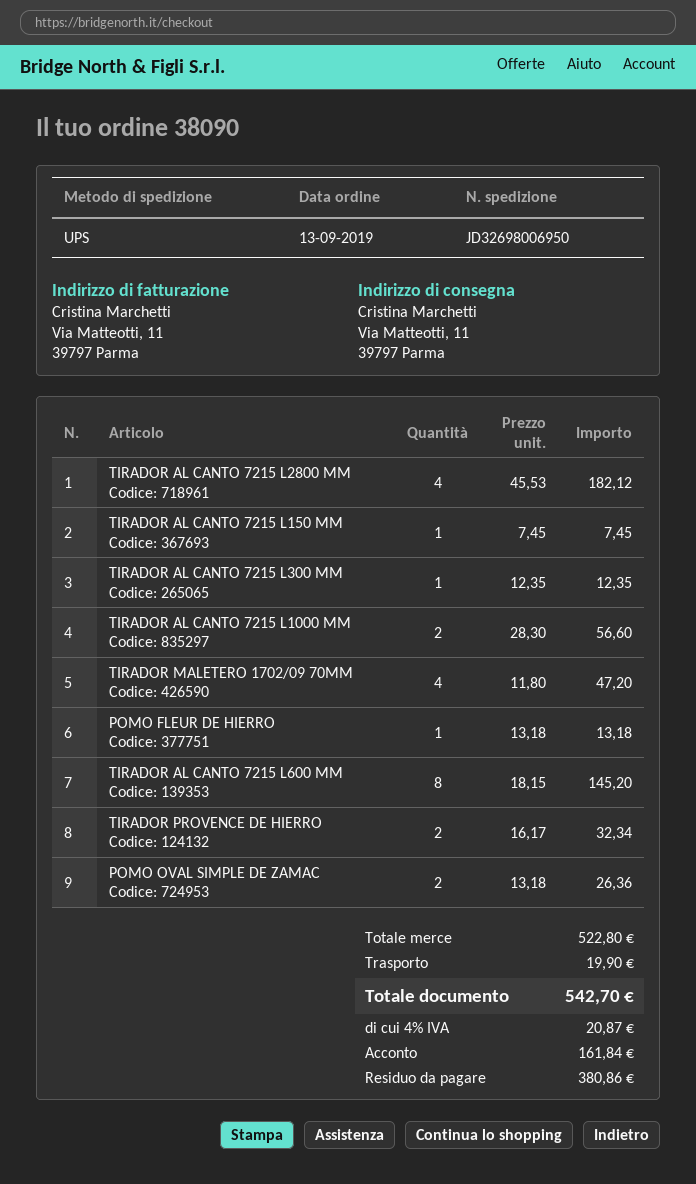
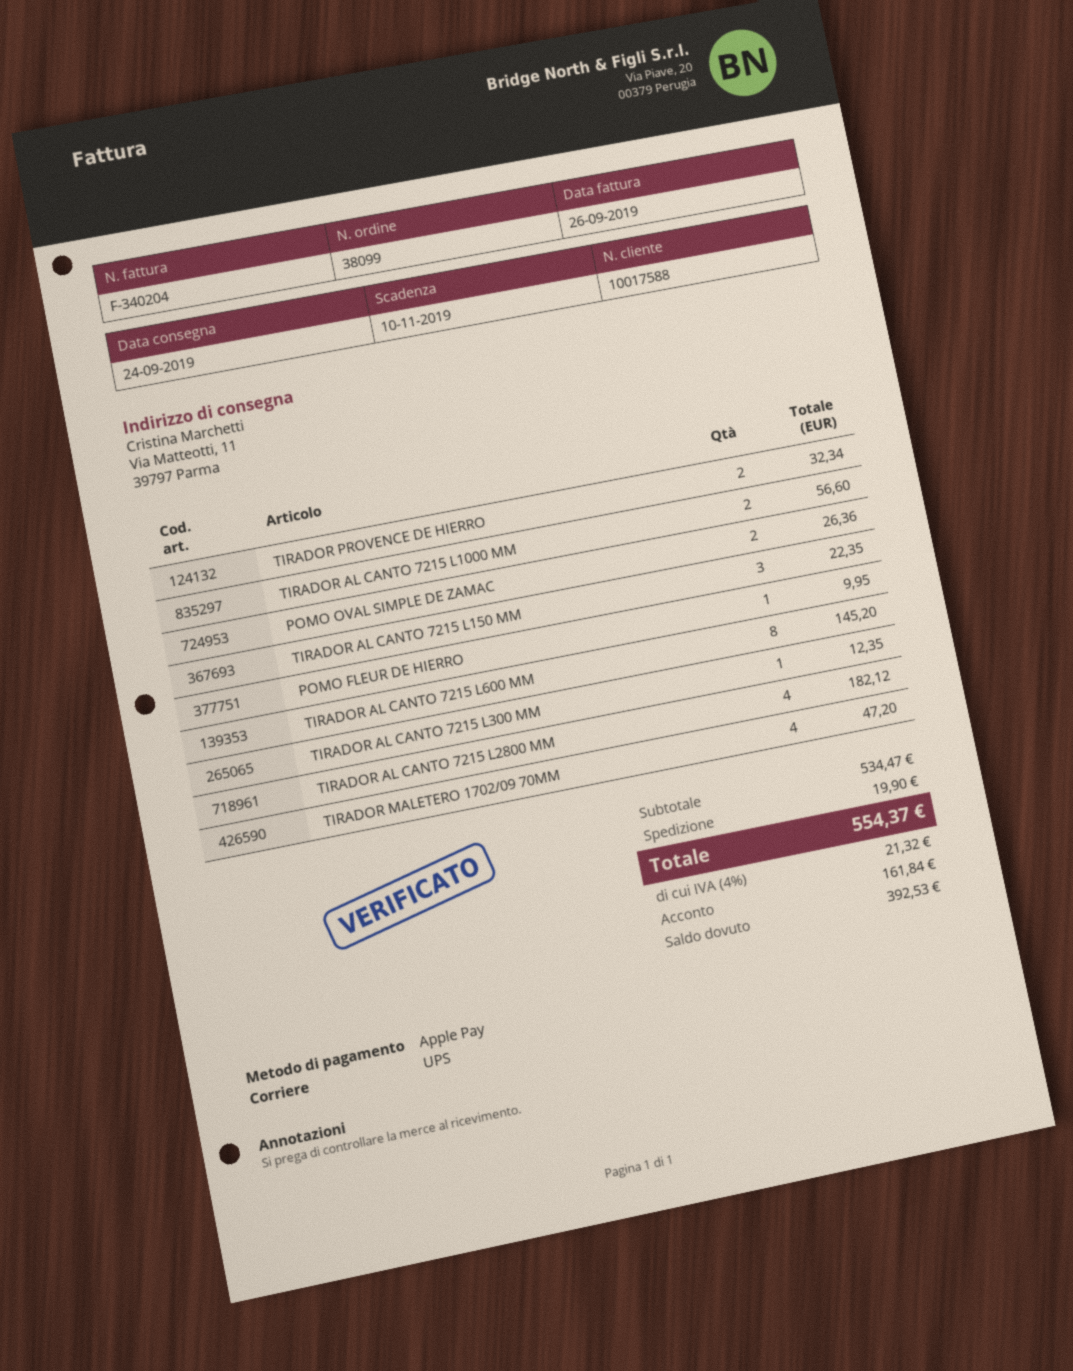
order number: 38090 -> 38099
TIRADOR AL CANTO 7215 L150 MM: 1 for 7.45 -> 3 for 22.35
POMO FLEUR DE HIERRO: 1 for 13.18 -> 1 for 9.95
subtotal: 522.80 -> 534.47
tax: 4% = 20.87 -> 4% = 21.32
total: 542.70 -> 554.37
balance: 380.86 -> 392.53

